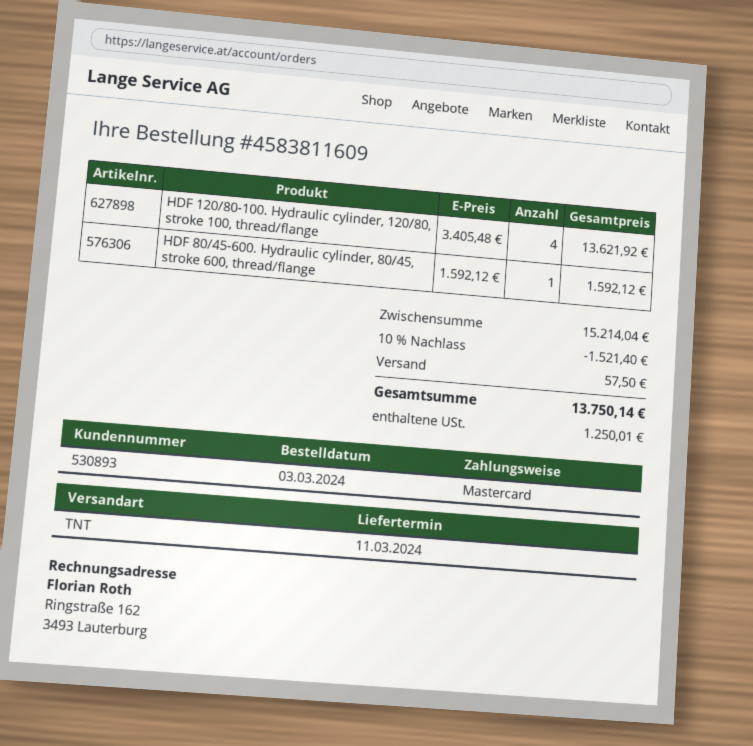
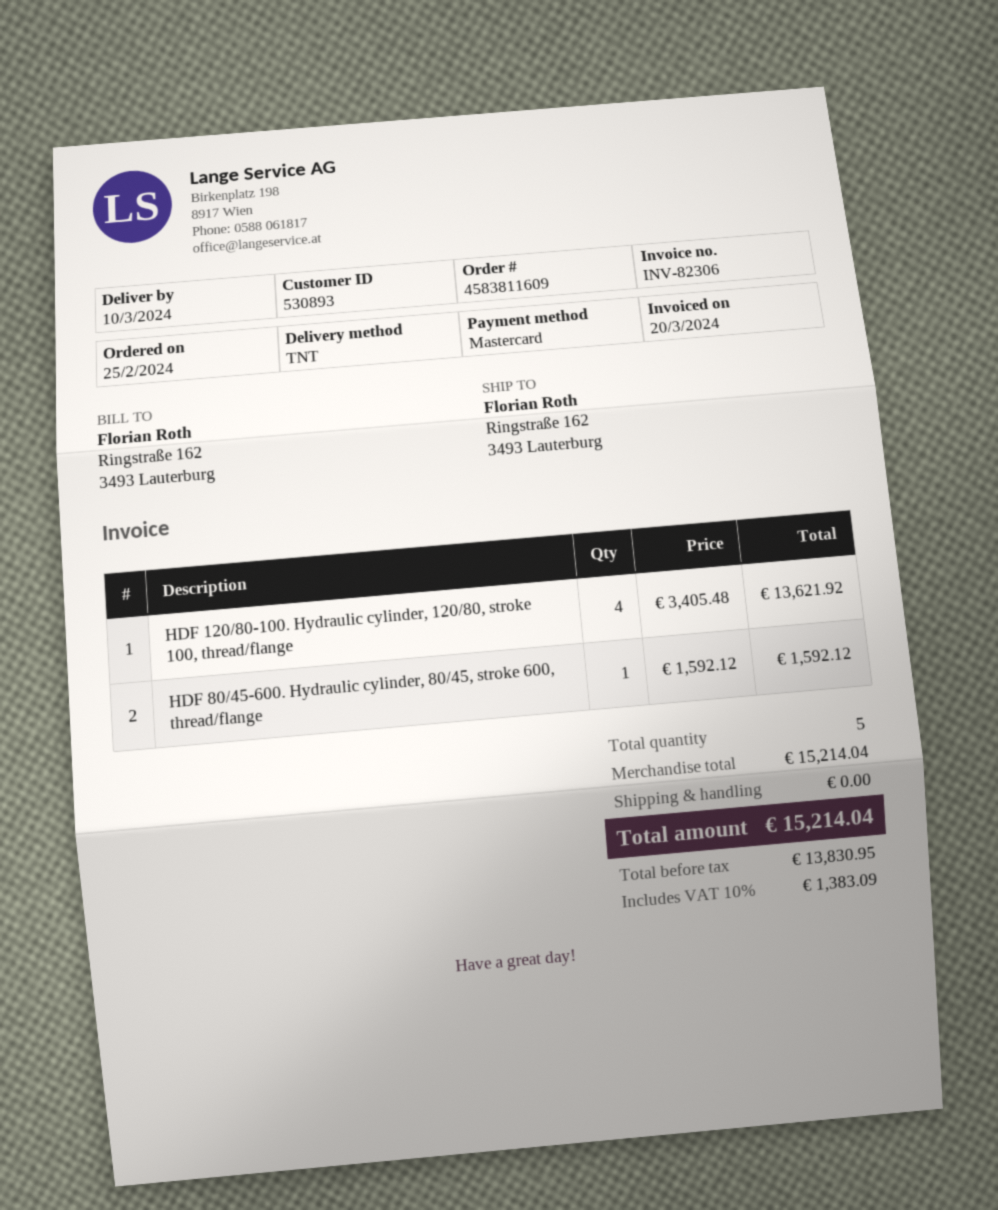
order date: 2024-03-03 -> 2024-02-25
delivery date: 2024-03-11 -> 2024-03-10
discount: 10% = 1521.40 -> none
shipping: 57.50 -> 0.00
tax: 1250.01 -> 1383.09
total: 13750.14 -> 15214.04

